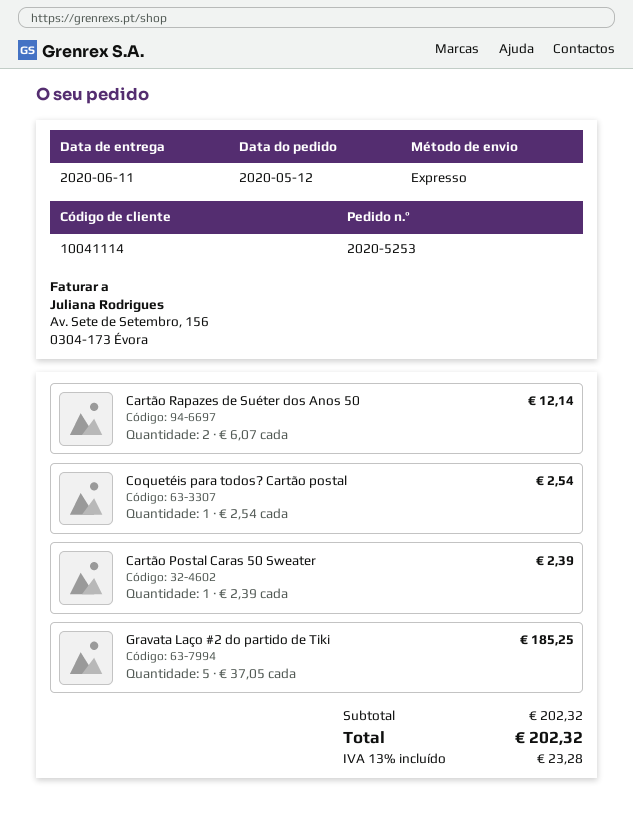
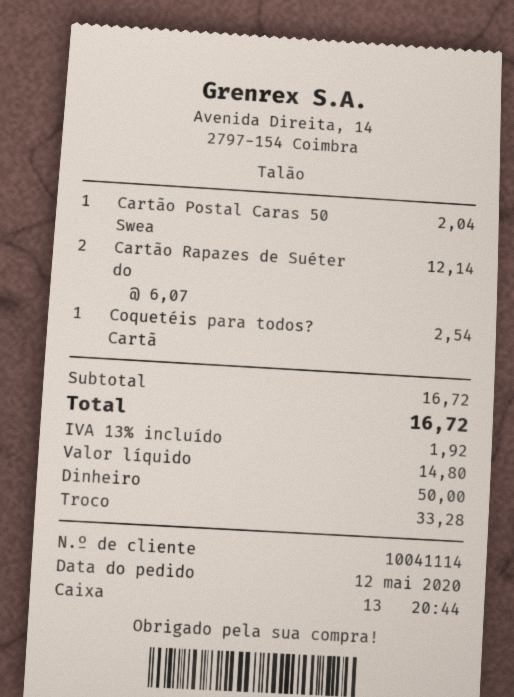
Cartão Postal Caras 50 Sweater: 1 x 2.39 = 2.39 -> 1 x 2.04 = 2.04
Gravata Laço #2 do partido de Tiki: 5 x 37.05 = 185.25 -> none
subtotal: 202.32 -> 16.72
tax: 13% = 23.28 -> 13% = 1.92
total: 202.32 -> 16.72

